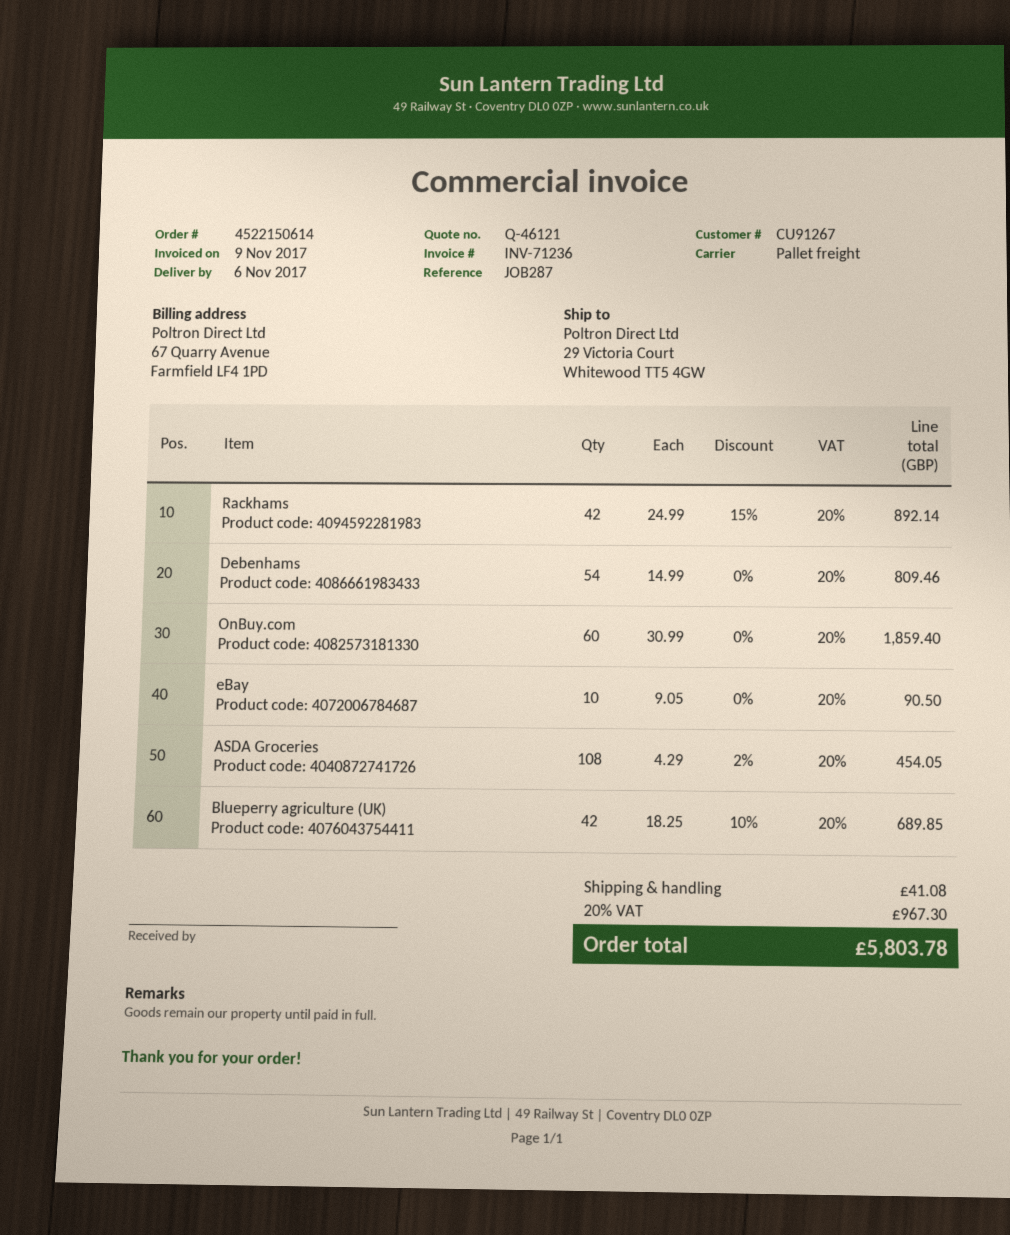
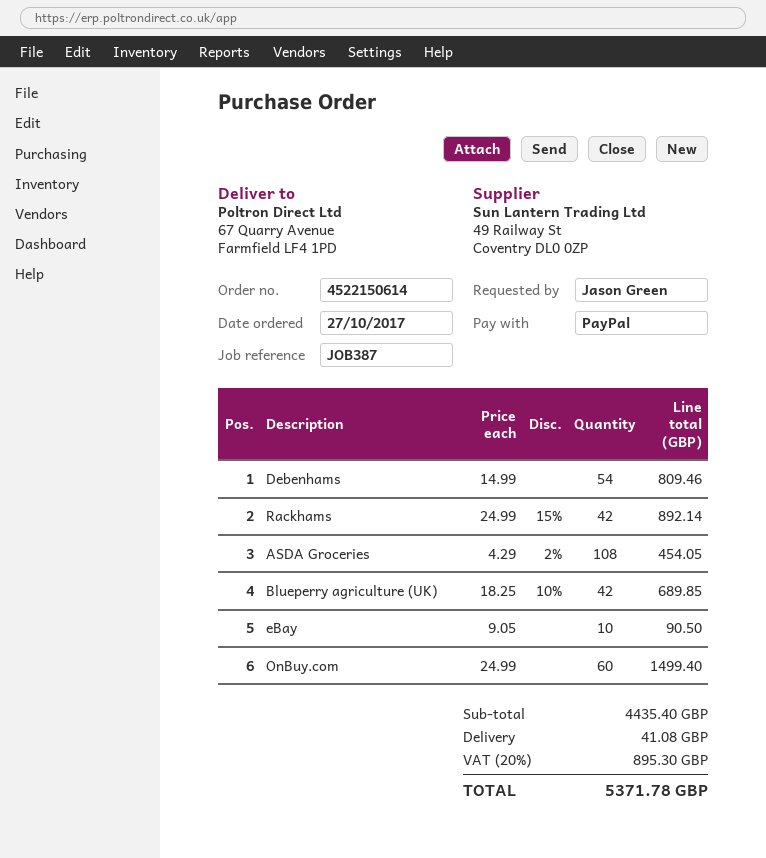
reference: JOB287 -> JOB387
ship to: 29 Victoria Court, Whitewood TT5 4GW -> 67 Quarry Avenue, Farmfield LF4 1PD
OnBuy.com: 60 x 30.99 = 1859.40 -> 60 x 24.99 = 1499.40
tax: 20% = 967.30 -> 20% = 895.30
total: 5803.78 -> 5371.78

